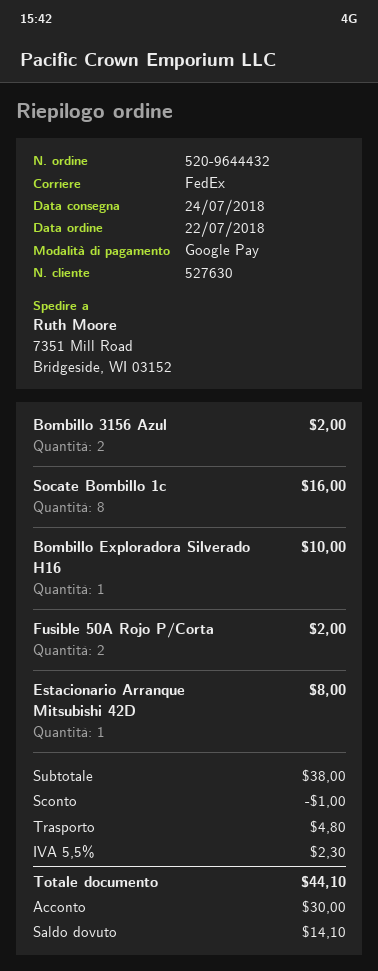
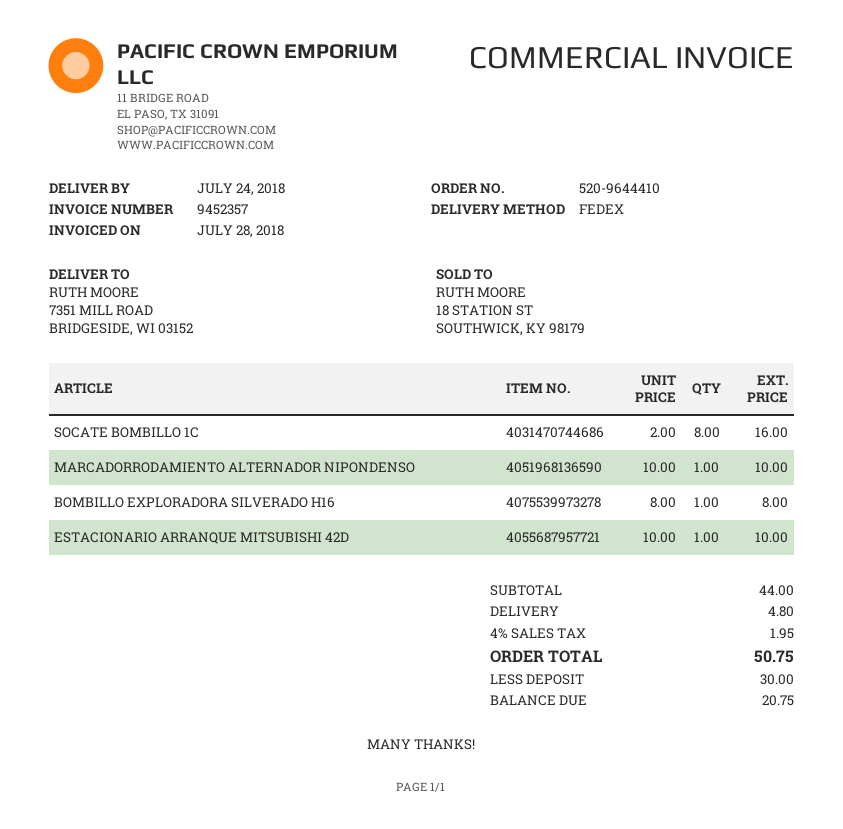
order number: 520-9644432 -> 520-9644410
Bombillo 3156 Azul: 2 for 2.00 -> none
Bombillo Exploradora Silverado H16: 1 for 10.00 -> 1 for 8.00
Fusible 50A Rojo P/Corta: 2 for 2.00 -> none
Estacionario Arranque Mitsubishi 42D: 1 for 8.00 -> 1 for 10.00
MARCADORRODAMIENTO ALTERNADOR NIPONDENSO: none -> 1 for 10.00
subtotal: 38.00 -> 44.00
discount: 1.00 -> none
tax: 5.5% = 2.30 -> 4% = 1.95
total: 44.10 -> 50.75
balance: 14.10 -> 20.75

